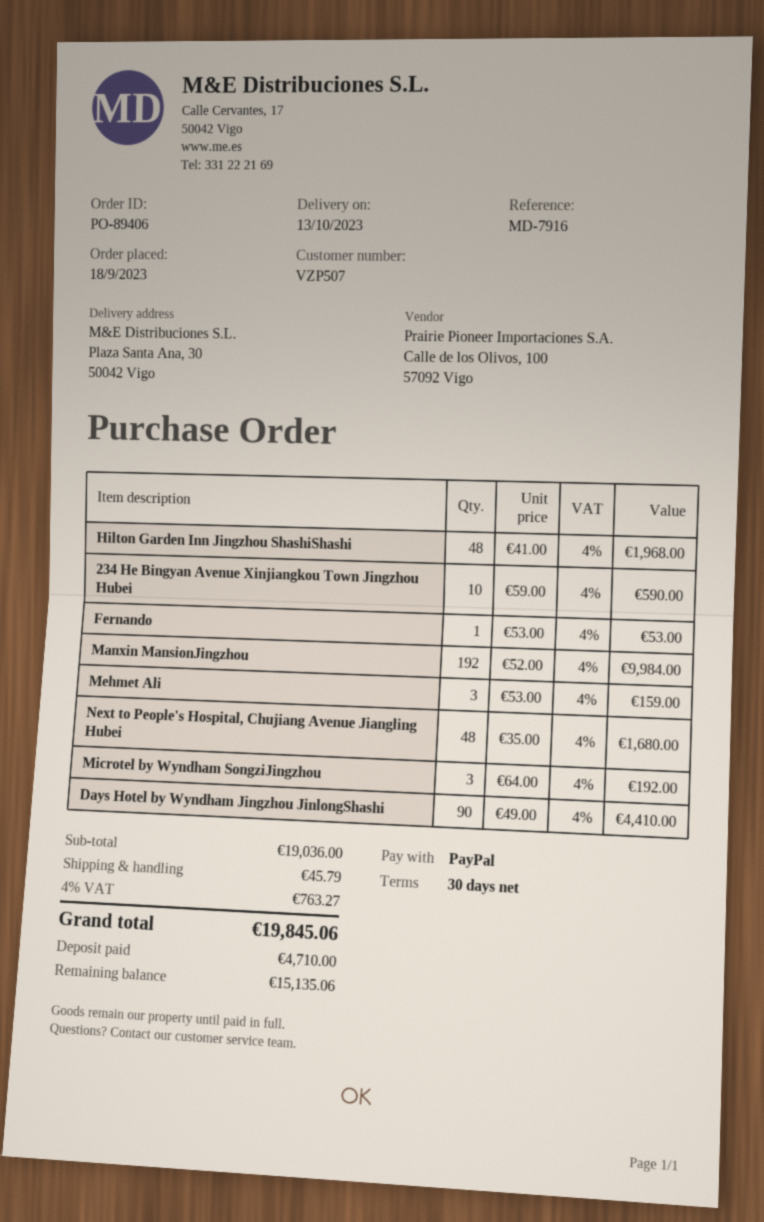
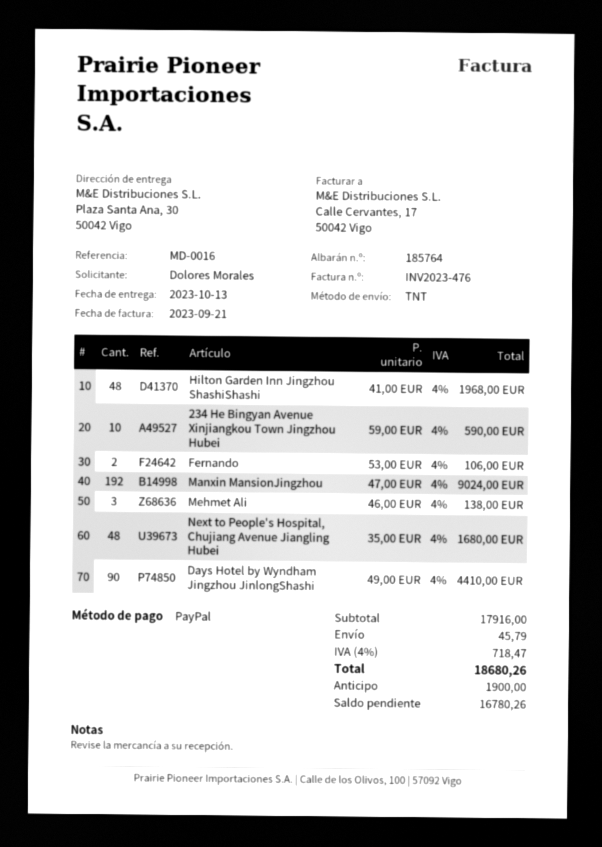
reference: MD-7916 -> MD-0016
Fernando: 1 x 53.00 = 53.00 -> 2 x 53.00 = 106.00
Manxin MansionJingzhou: 192 x 52.00 = 9984.00 -> 192 x 47.00 = 9024.00
Mehmet Ali: 3 x 53.00 = 159.00 -> 3 x 46.00 = 138.00
Microtel by Wyndham SongziJingzhou: 3 x 64.00 = 192.00 -> none
subtotal: 19036.00 -> 17916.00
tax: 4% = 763.27 -> 4% = 718.47
total: 19845.06 -> 18680.26
deposit: 4710.00 -> 1900.00
balance: 15135.06 -> 16780.26

